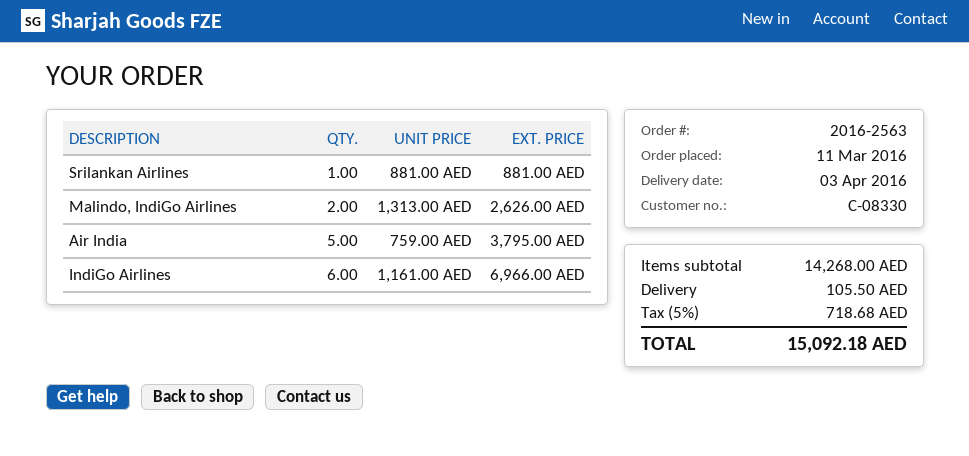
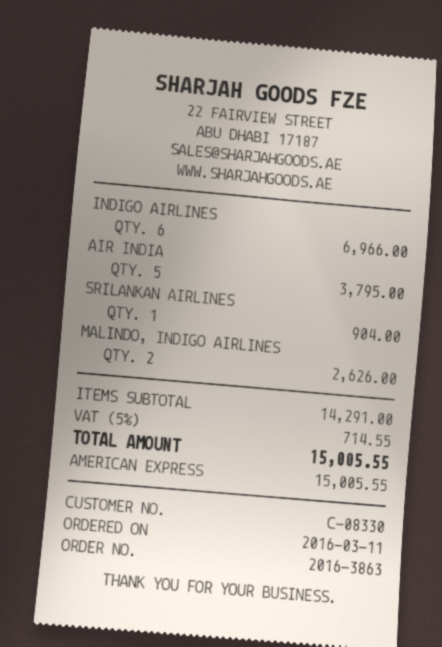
order number: 2016-2563 -> 2016-3863
Srilankan Airlines: 1 for 881.00 -> 1 for 904.00
subtotal: 14268.00 -> 14291.00
shipping: 105.50 -> none
tax: 5% = 718.68 -> 5% = 714.55
total: 15092.18 -> 15005.55

